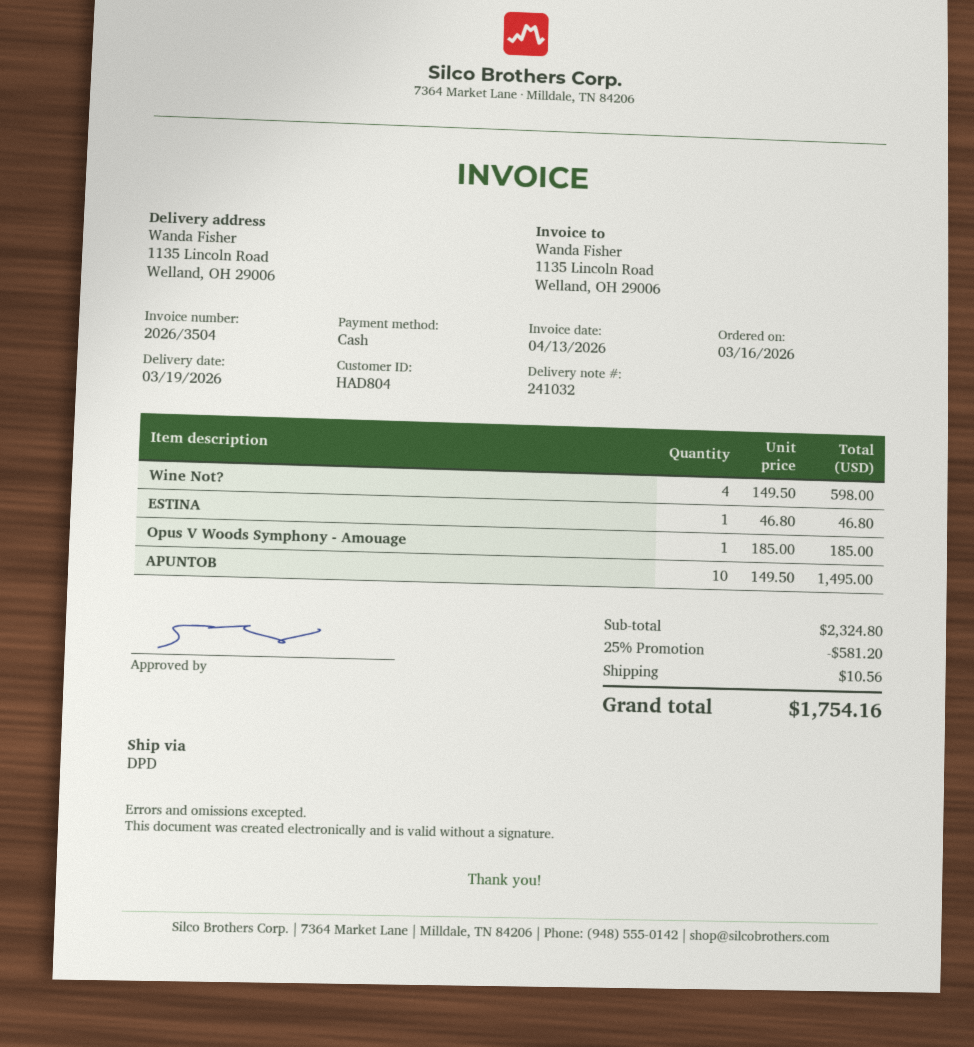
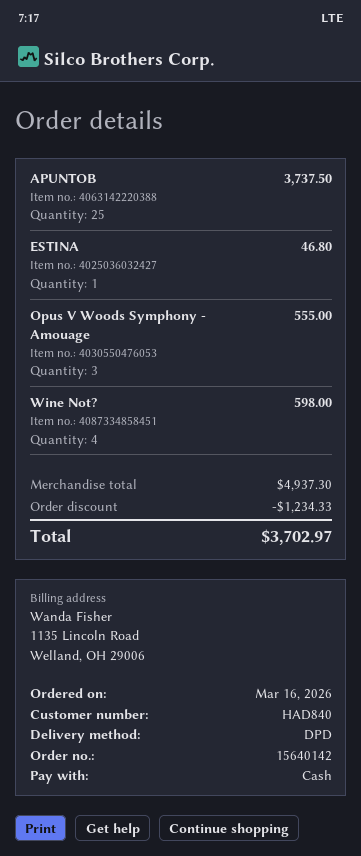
customer number: HAD804 -> HAD840
Opus V Woods Symphony - Amouage: 1 for 185.00 -> 3 for 555.00
APUNTOB: 10 for 1495.00 -> 25 for 3737.50
subtotal: 2324.80 -> 4937.30
discount: 581.20 -> 1234.33
shipping: 10.56 -> none
total: 1754.16 -> 3702.97

